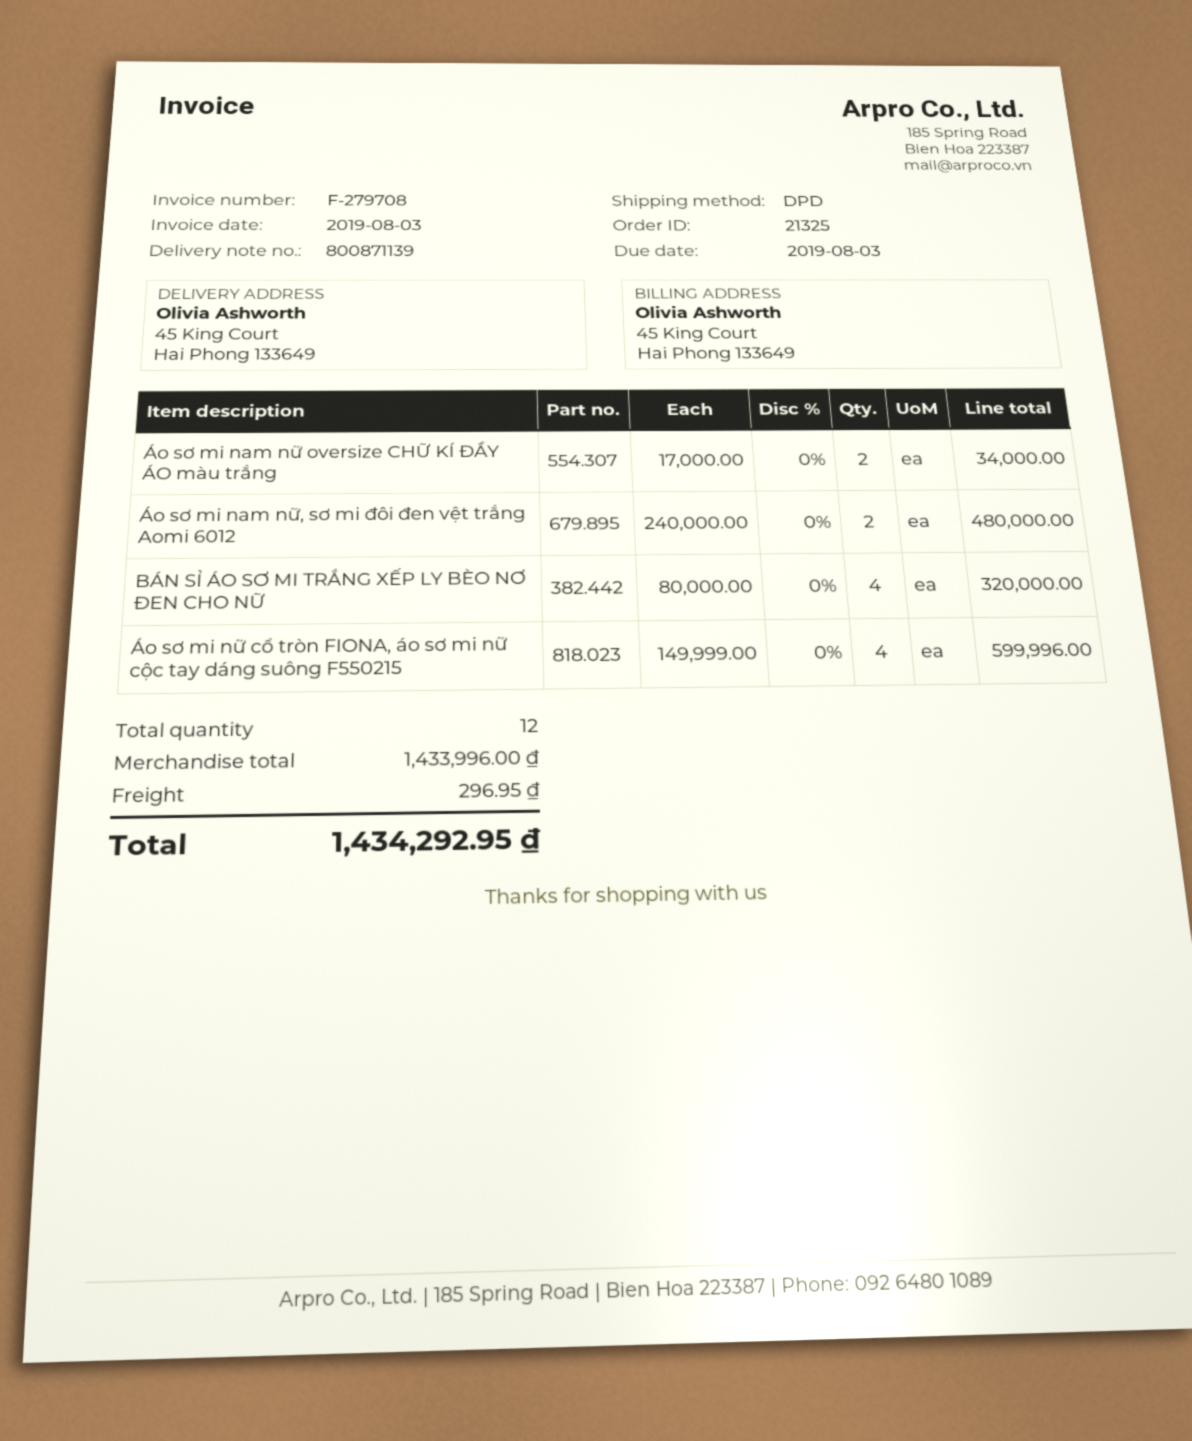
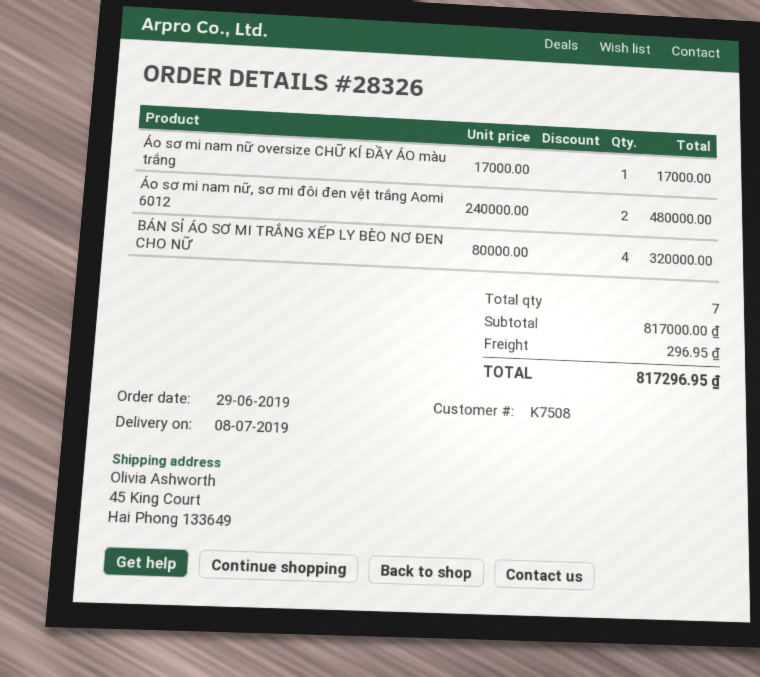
order number: 21325 -> 28326
Áo sơ mi nam nữ oversize CHỮ KÍ ĐẦY ÁO màu trắng: 2 x 17000.00 = 34000.00 -> 1 x 17000.00 = 17000.00
Áo sơ mi nữ cổ tròn FIONA, áo sơ mi nữ cộc tay dáng suông F550215: 4 x 149999.00 = 599996.00 -> none
total quantity: 12 -> 7
subtotal: 1433996.00 -> 817000.00
total: 1434292.95 -> 817296.95

